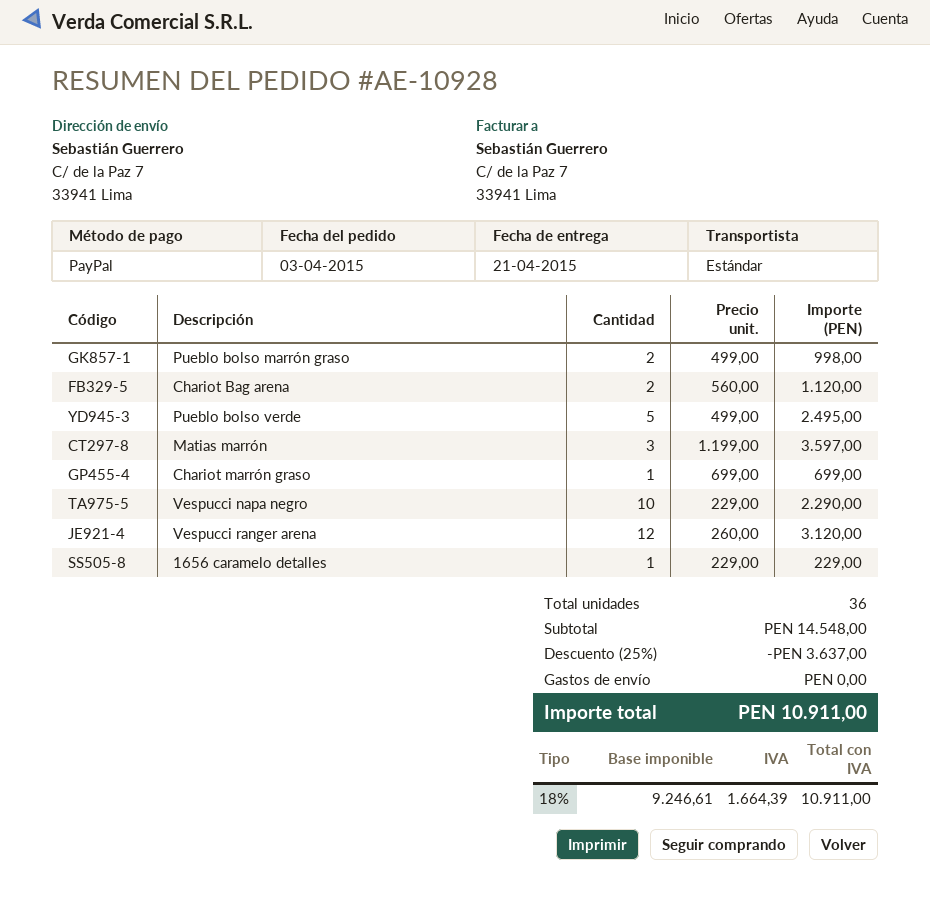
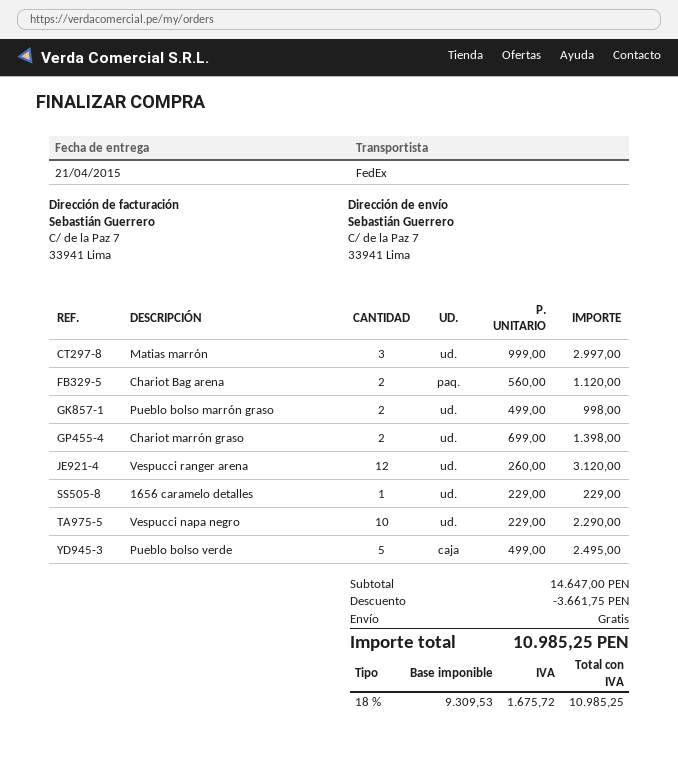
shipping method: standard -> FedEx
Matias marrón: 3 x 1199.00 = 3597.00 -> 3 x 999.00 = 2997.00
Chariot marrón graso: 1 x 699.00 = 699.00 -> 2 x 699.00 = 1398.00
subtotal: 14548.00 -> 14647.00
discount: 3637.00 -> 3661.75
net: 9246.61 -> 9309.53
tax: 18% = 1664.39 -> 18% = 1675.72
total: 10911.00 -> 10985.25

